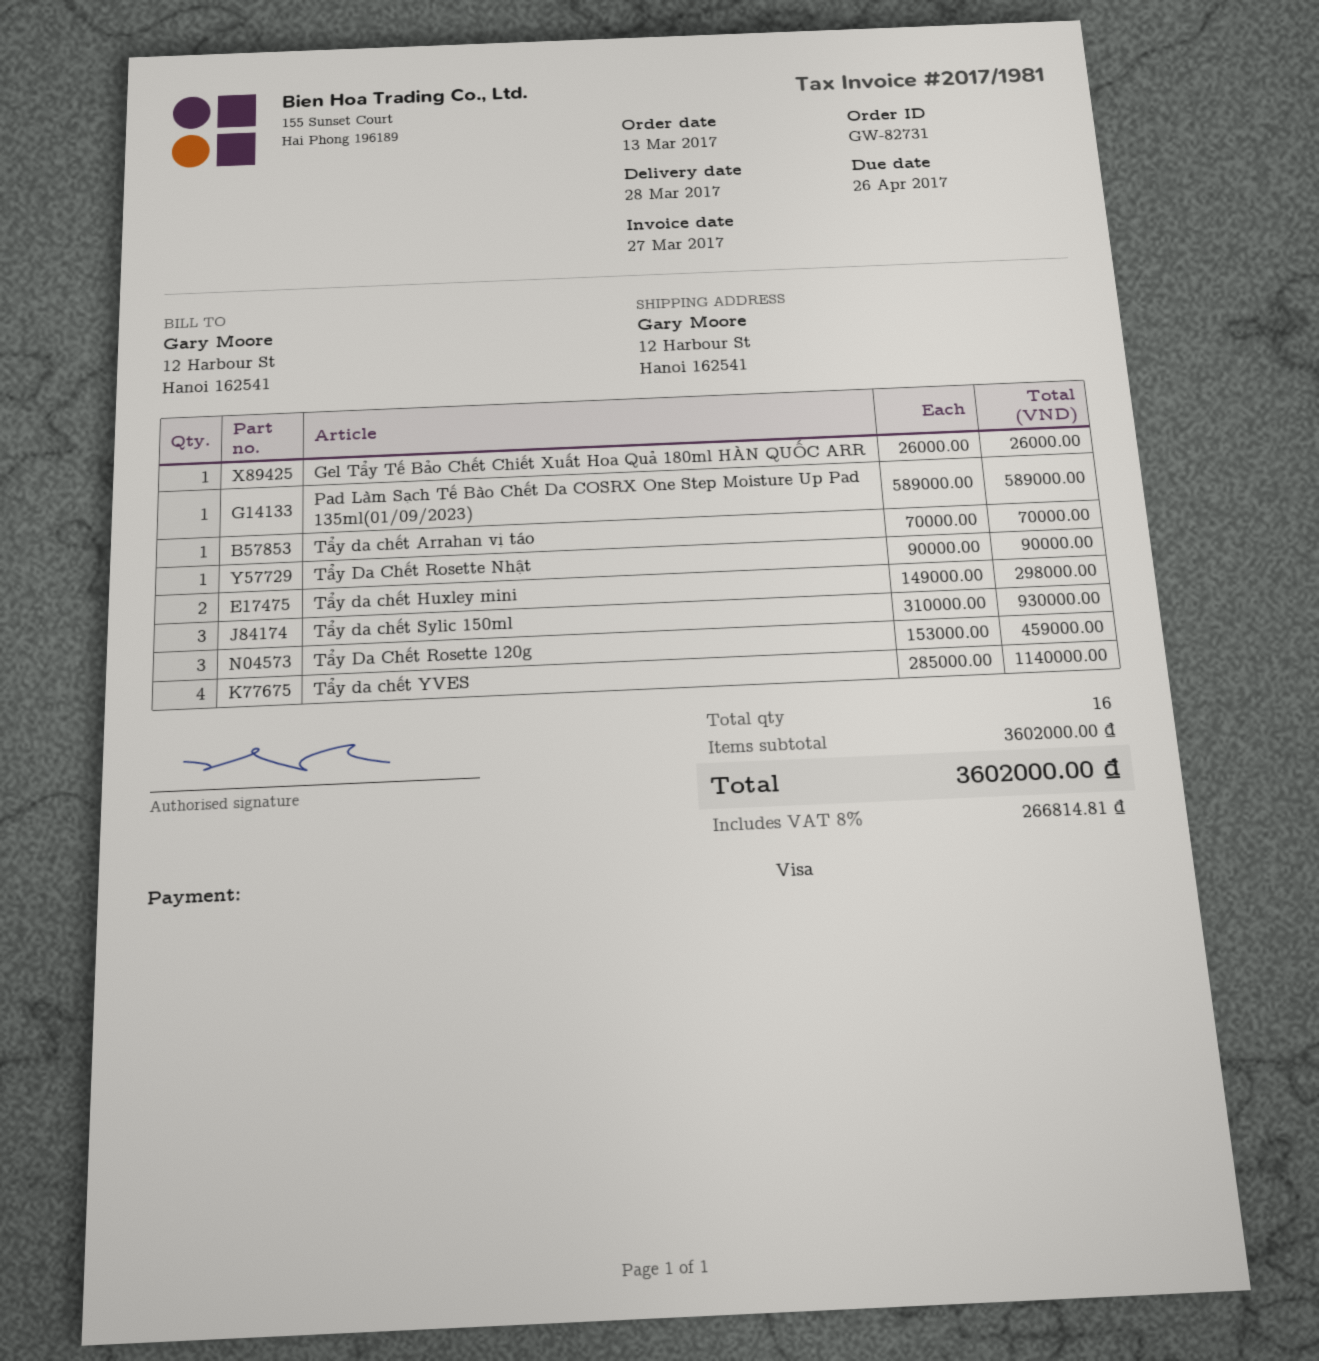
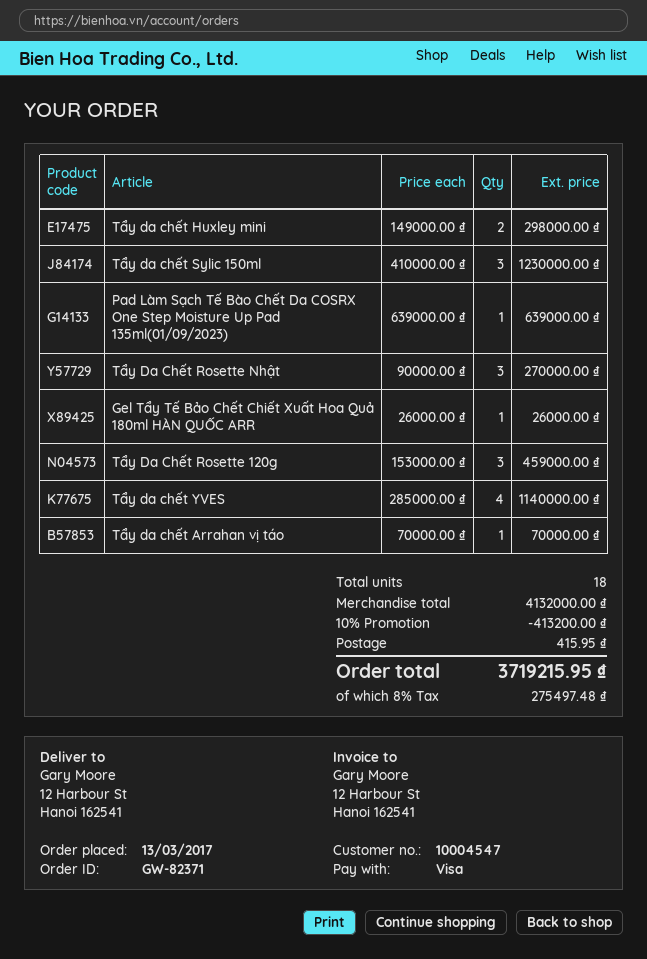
order number: GW-82731 -> GW-82371
Pad Làm Sạch Tế Bào Chết Da COSRX One Step Moisture Up Pad 135ml(01/09/2023): 1 x 589000.00 = 589000.00 -> 1 x 639000.00 = 639000.00
Tẩy Da Chết Rosette Nhật: 1 x 90000.00 = 90000.00 -> 3 x 90000.00 = 270000.00
Tẩy da chết Sylic 150ml: 3 x 310000.00 = 930000.00 -> 3 x 410000.00 = 1230000.00
total quantity: 16 -> 18
subtotal: 3602000.00 -> 4132000.00
discount: none -> 10% = 413200.00
shipping: none -> 415.95
tax: 8% = 266814.81 -> 8% = 275497.48
total: 3602000.00 -> 3719215.95

